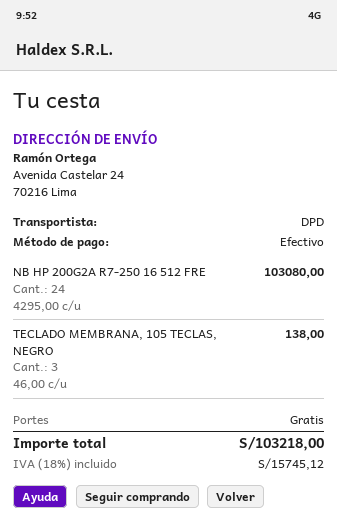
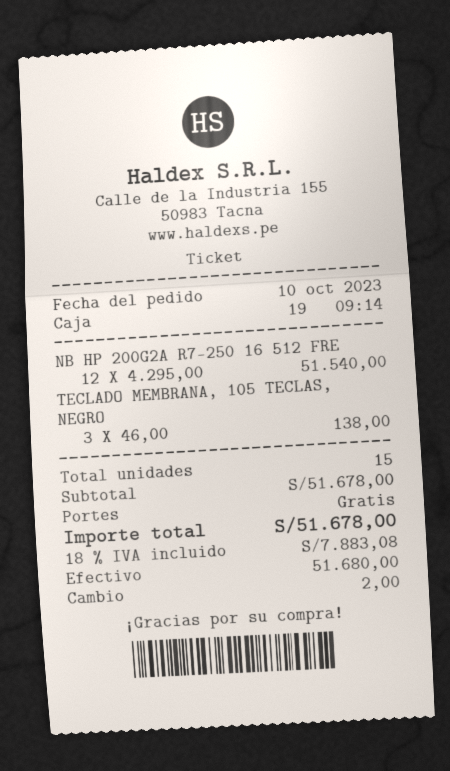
NB HP 200G2A R7-250 16 512 FRE: 24 x 4295.00 = 103080.00 -> 12 x 4295.00 = 51540.00
tax: 18% = 15745.12 -> 18% = 7883.08
total: 103218.00 -> 51678.00

